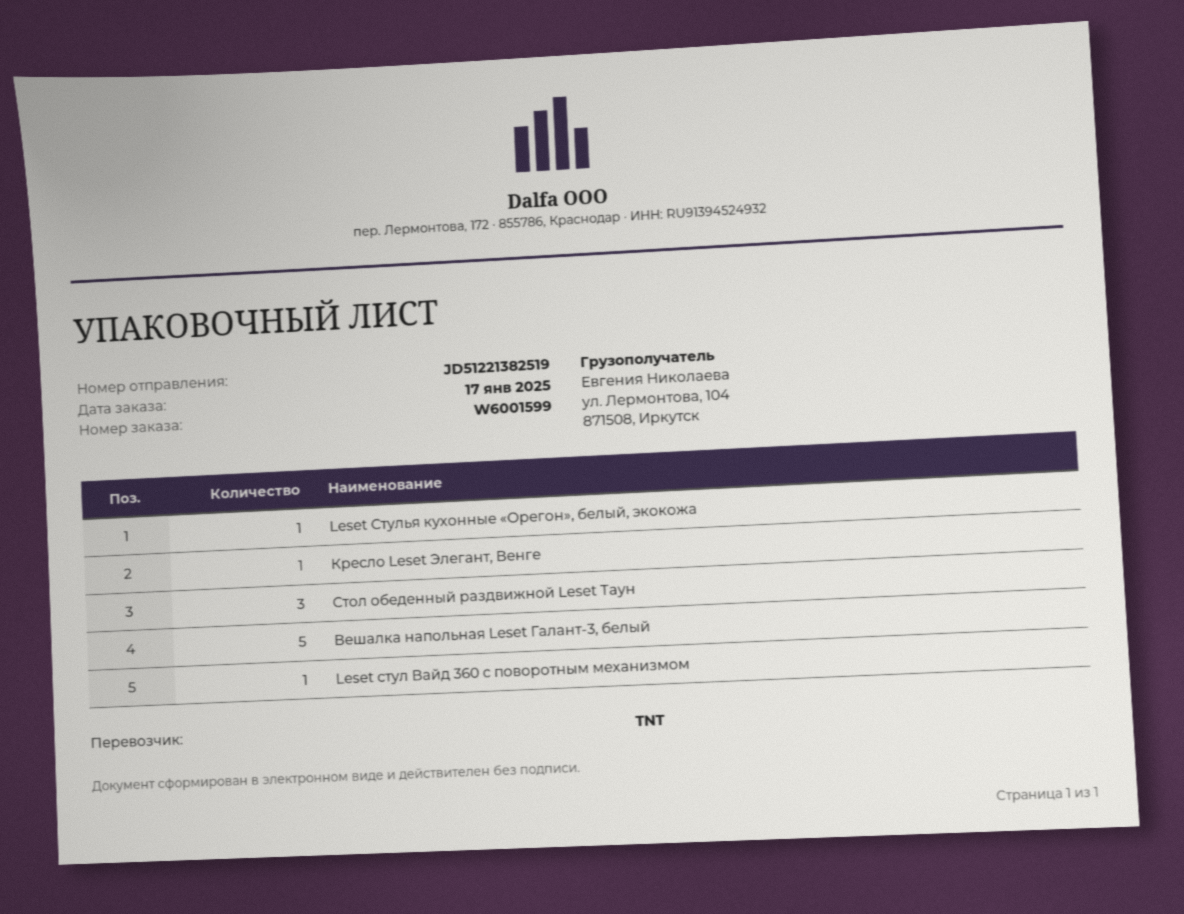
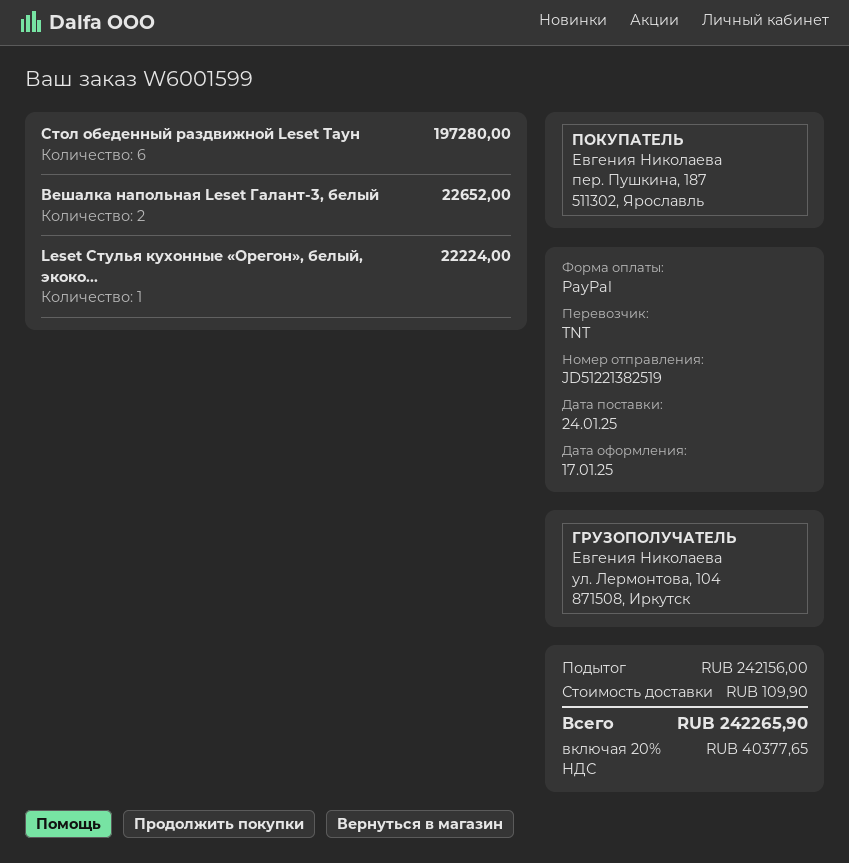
Кресло Leset Элегант, Венге: 1 -> none
Стол обеденный раздвижной Leset Таун: 3 -> 6
Вешалка напольная Leset Галант-3, белый: 5 -> 2
Leset стул Вайд 360 с поворотным механизмом: 1 -> none

